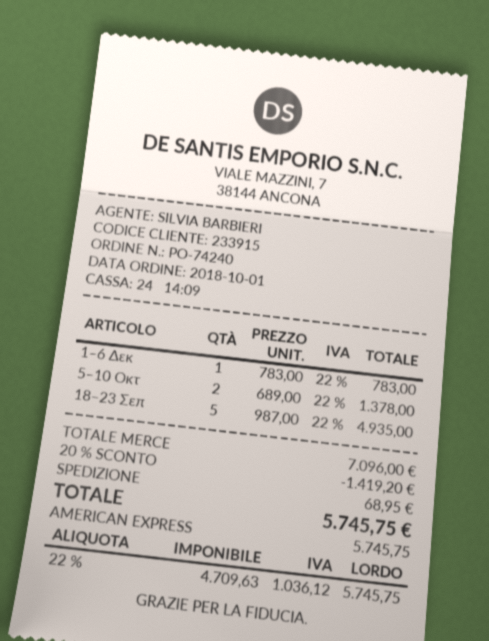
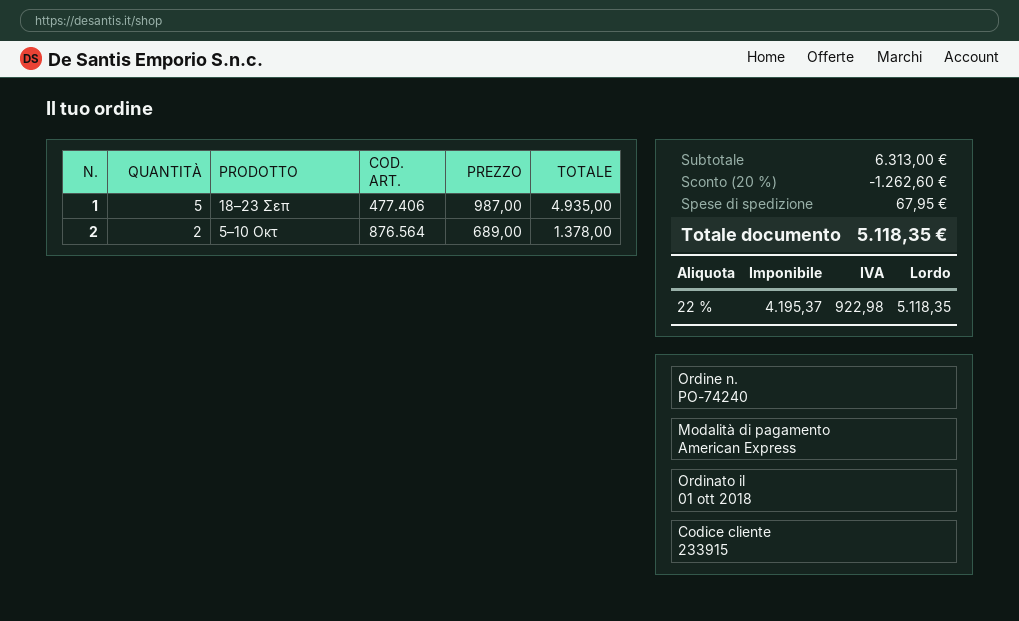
1–6 Δεκ: 1 x 783.00 = 783.00 -> none
subtotal: 7096.00 -> 6313.00
discount: 20% = 1419.20 -> 20% = 1262.60
shipping: 68.95 -> 67.95
net: 4709.63 -> 4195.37
tax: 22% = 1036.12 -> 22% = 922.98
total: 5745.75 -> 5118.35

